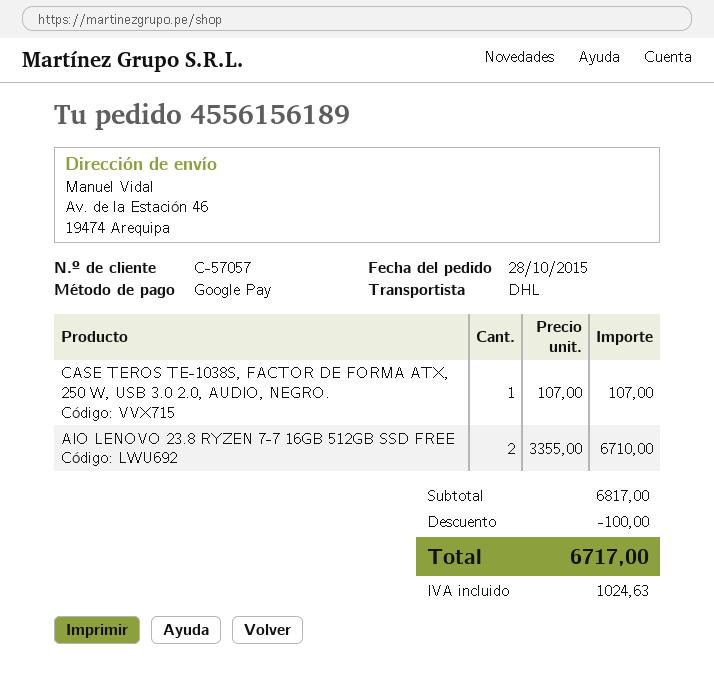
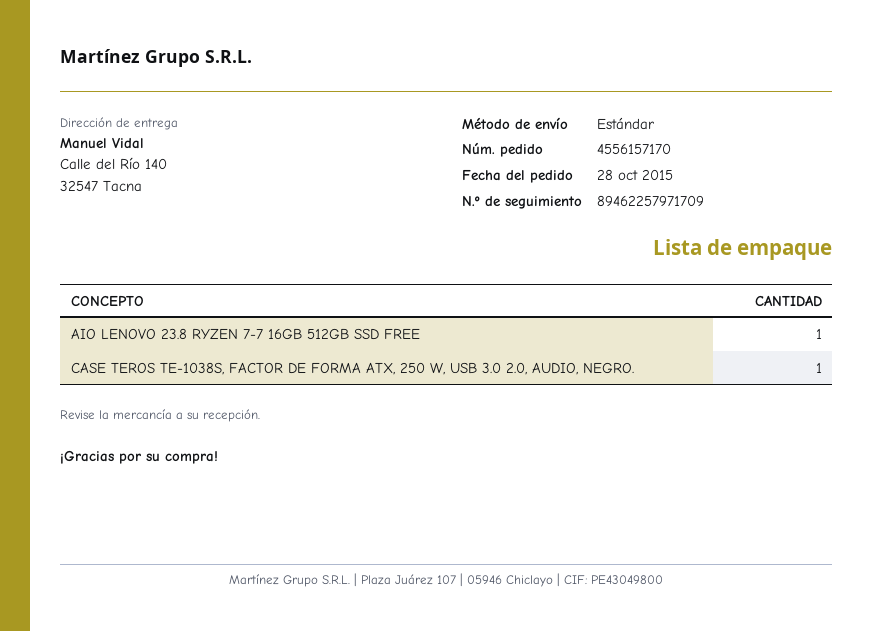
order number: 4556156189 -> 4556157170
shipping method: DHL -> standard
ship to: Av. de la Estación 46, 19474 Arequipa -> Calle del Río 140, 32547 Tacna
AIO LENOVO 23.8 RYZEN 7-7 16GB 512GB SSD FREE: 2 -> 1

